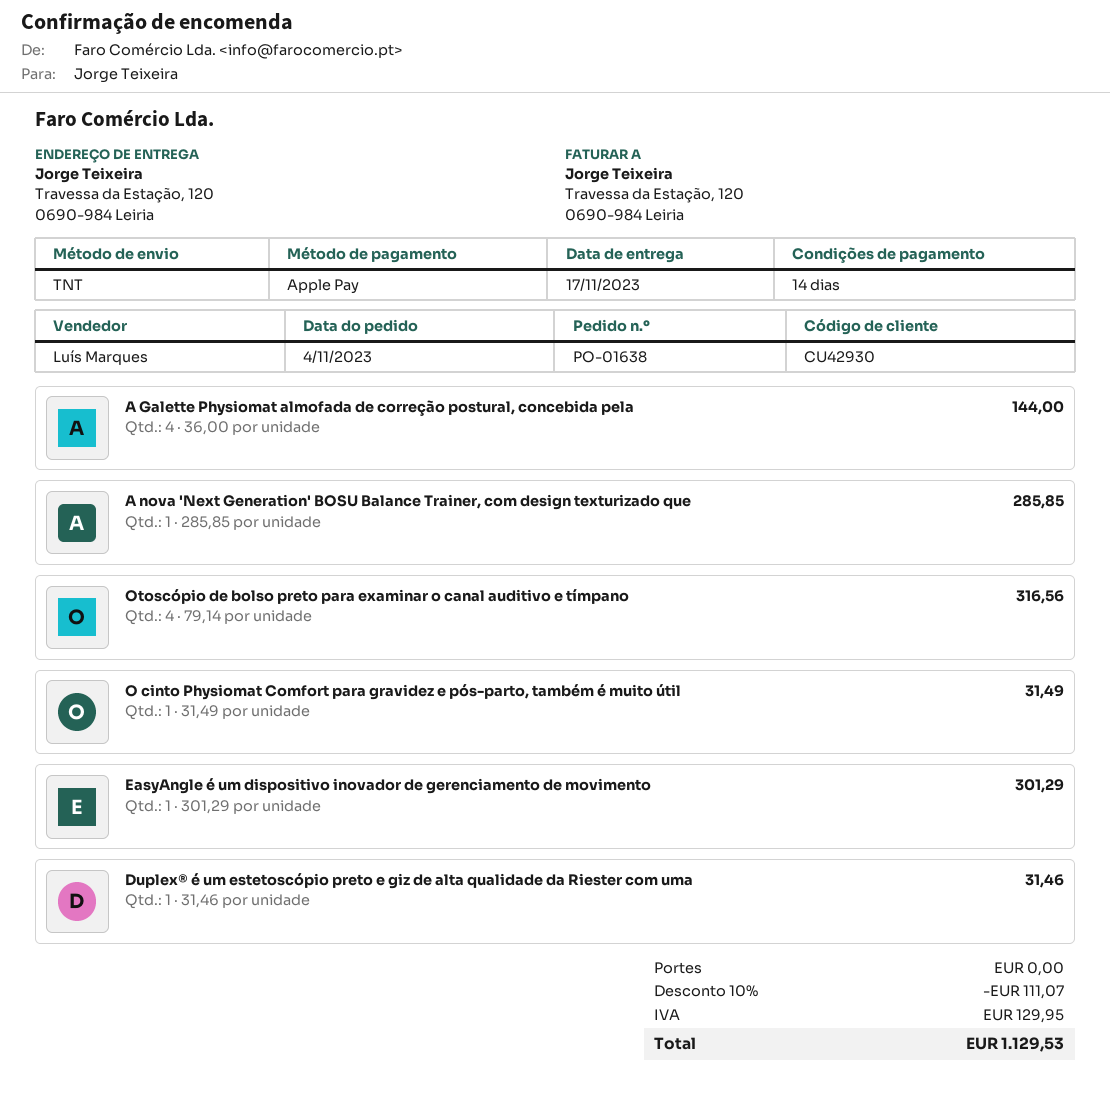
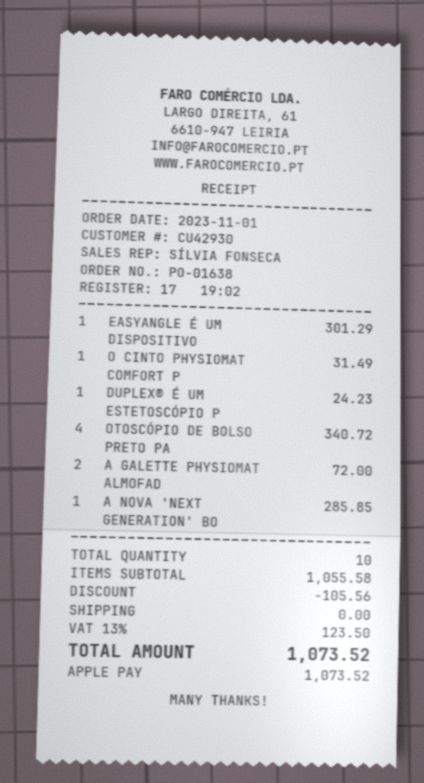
order date: 2023-11-04 -> 2023-11-01
sales rep: Luís Marques -> SÍLVIA FONSECA
A Galette Physiomat almofada de correção postural, concebida pela: 4 for 144.00 -> 2 for 72.00
Otoscópio de bolso preto para examinar o canal auditivo e tímpano: 4 for 316.56 -> 4 for 340.72
Duplex® é um estetoscópio preto e giz de alta qualidade da Riester com uma: 1 for 31.46 -> 1 for 24.23
discount: 111.07 -> 105.56
tax: 129.95 -> 123.50
total: 1129.53 -> 1073.52

